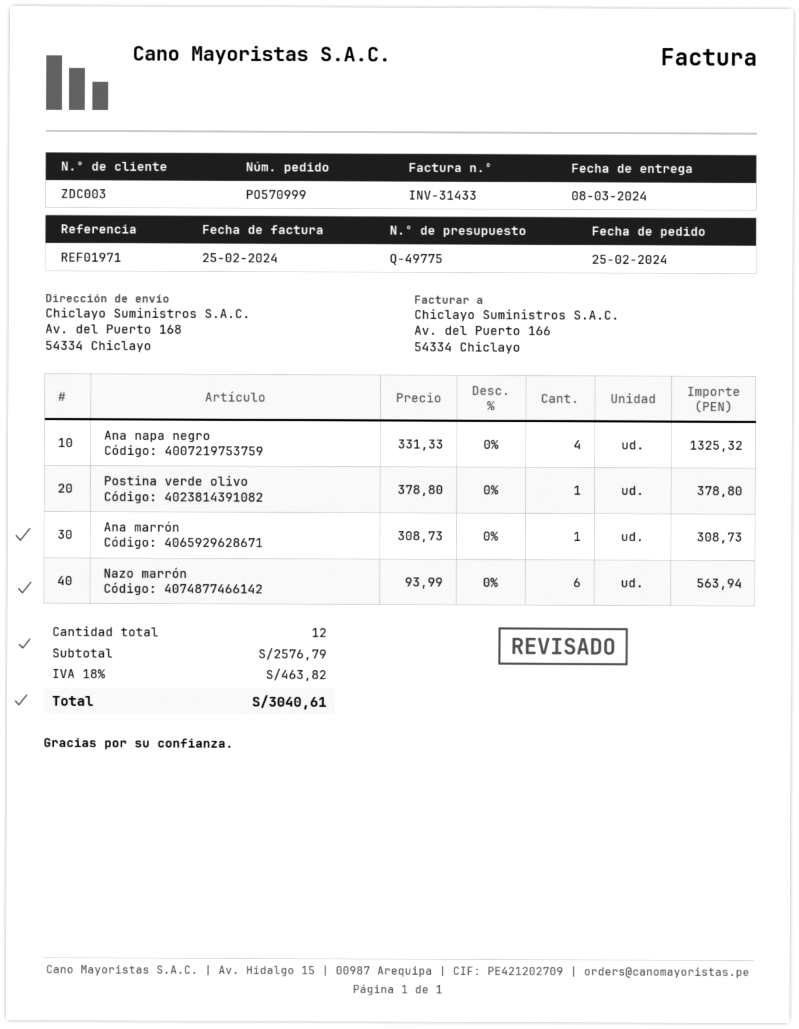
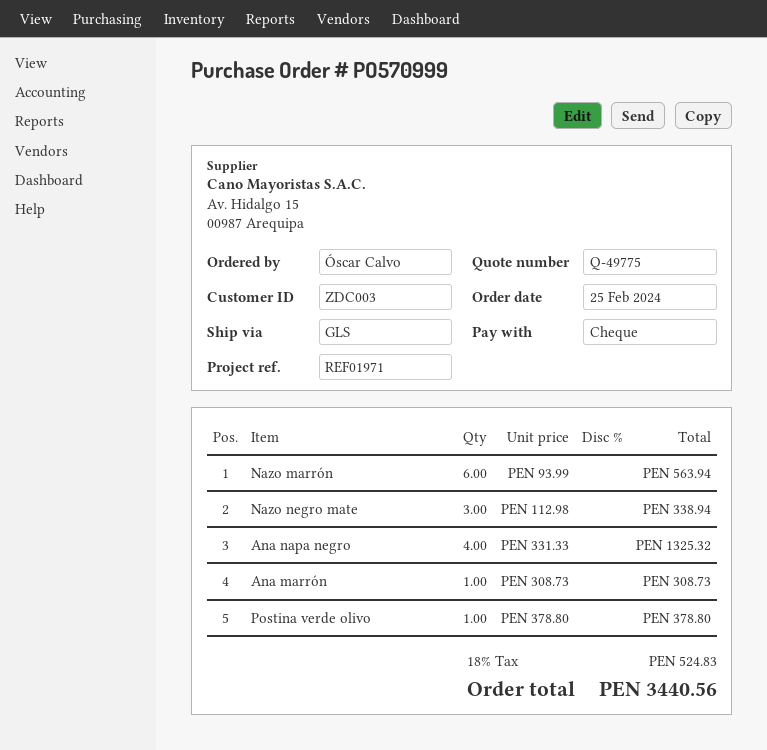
Nazo negro mate: none -> 3 x 112.98 = 338.94
tax: 18% = 463.82 -> 18% = 524.83
total: 3040.61 -> 3440.56

